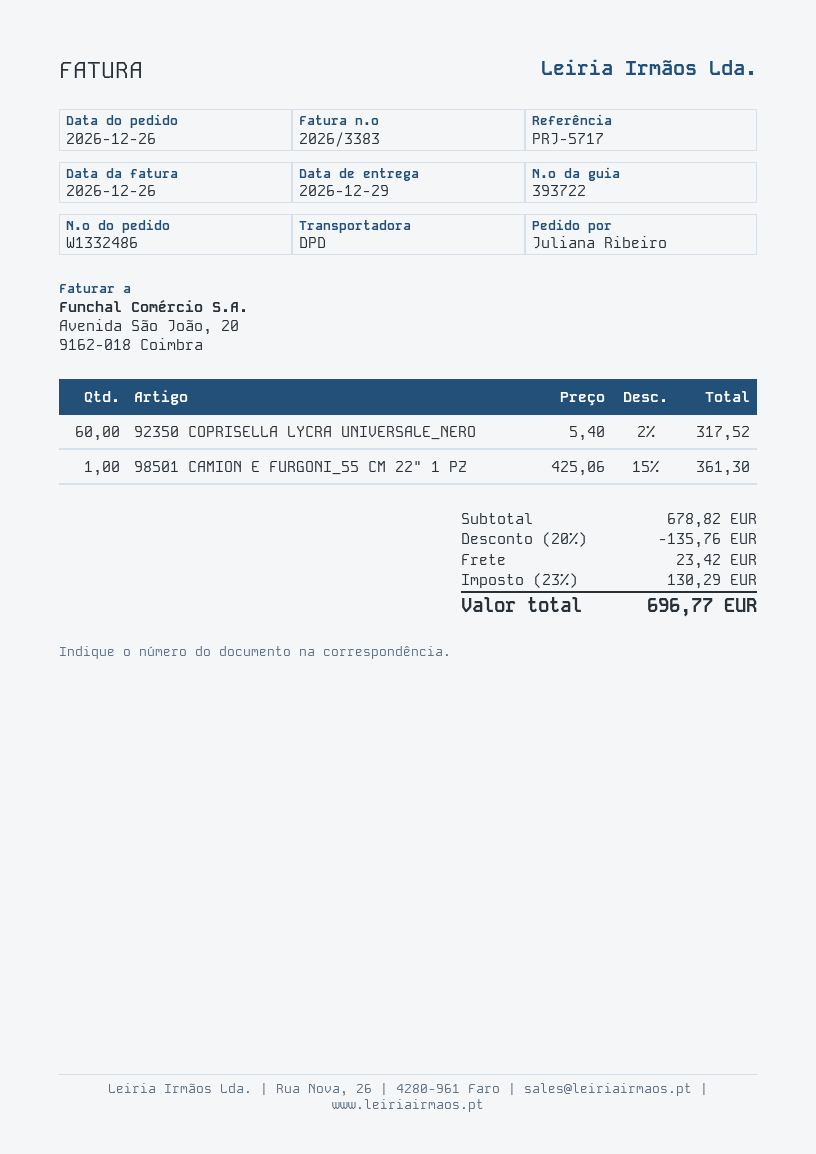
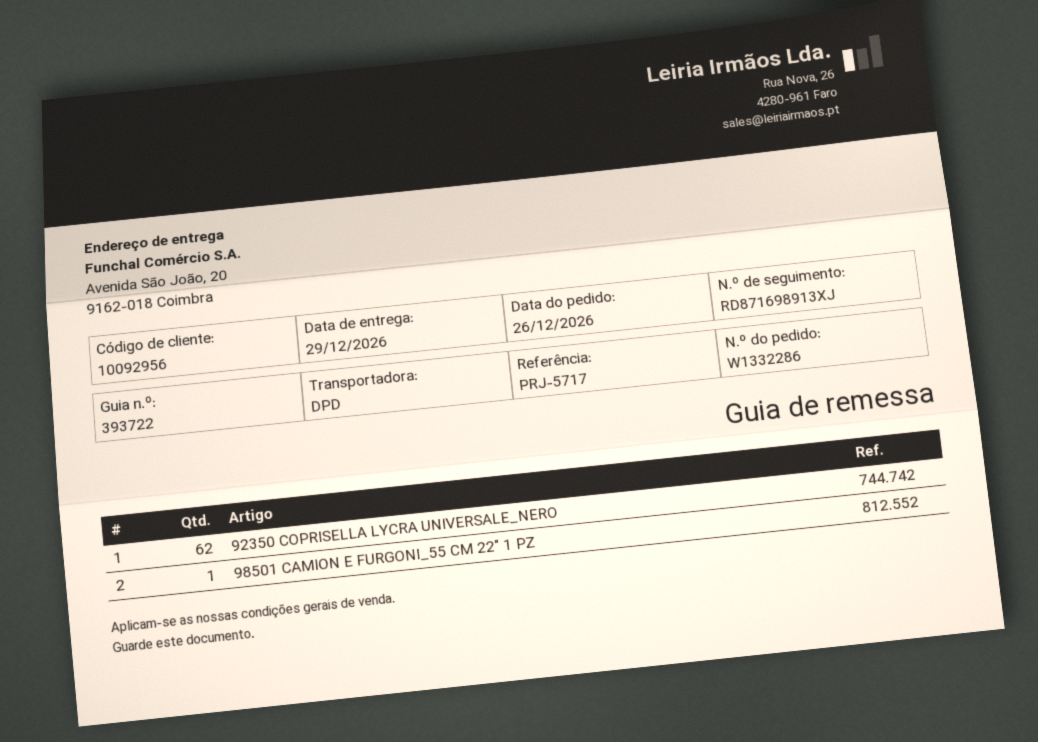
order number: W1332486 -> W1332286
92350 COPRISELLA LYCRA UNIVERSALE_NERO: 60 -> 62

